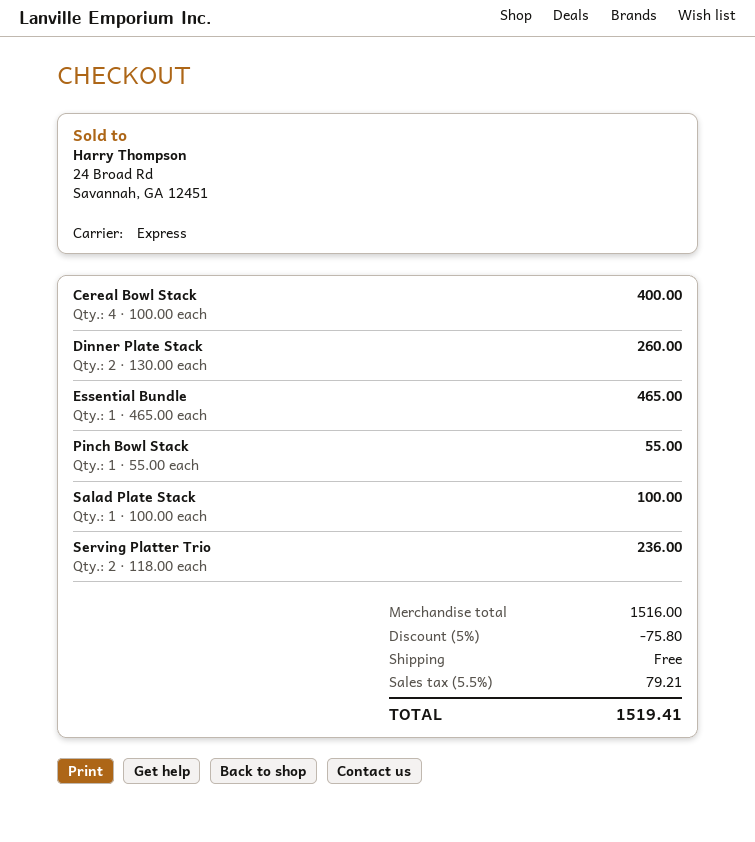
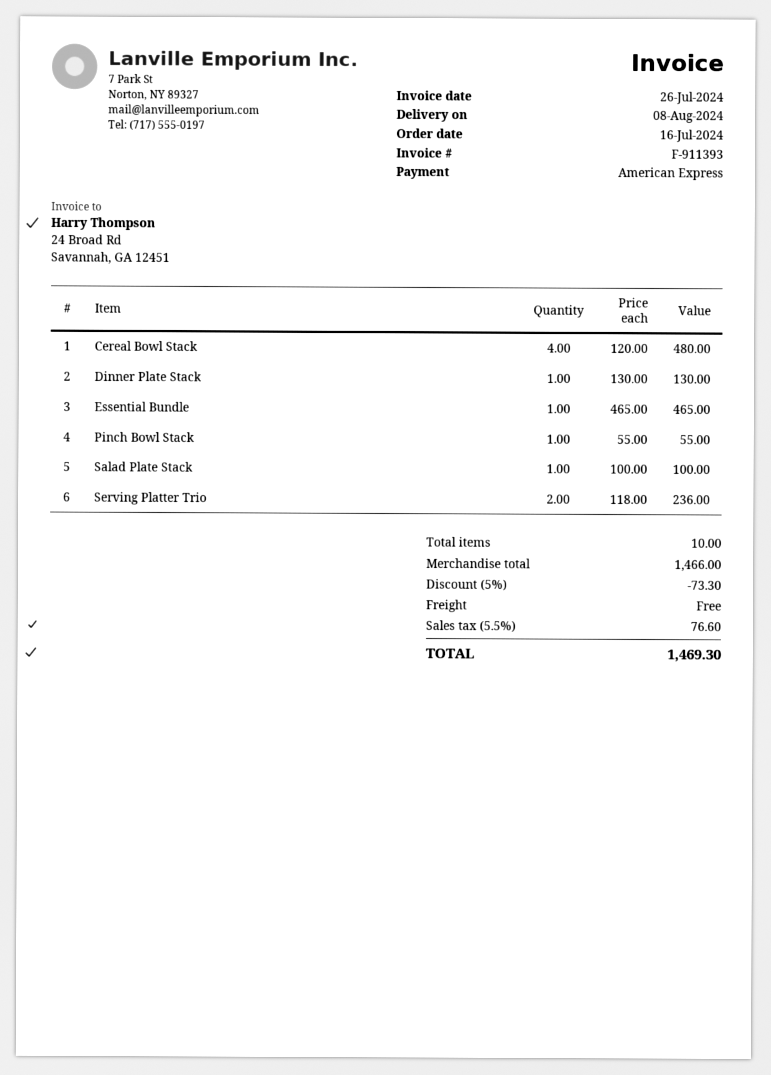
Cereal Bowl Stack: 4 x 100.00 = 400.00 -> 4 x 120.00 = 480.00
Dinner Plate Stack: 2 x 130.00 = 260.00 -> 1 x 130.00 = 130.00
subtotal: 1516.00 -> 1466.00
discount: 5% = 75.80 -> 5% = 73.30
tax: 5.5% = 79.21 -> 5.5% = 76.60
total: 1519.41 -> 1469.30

